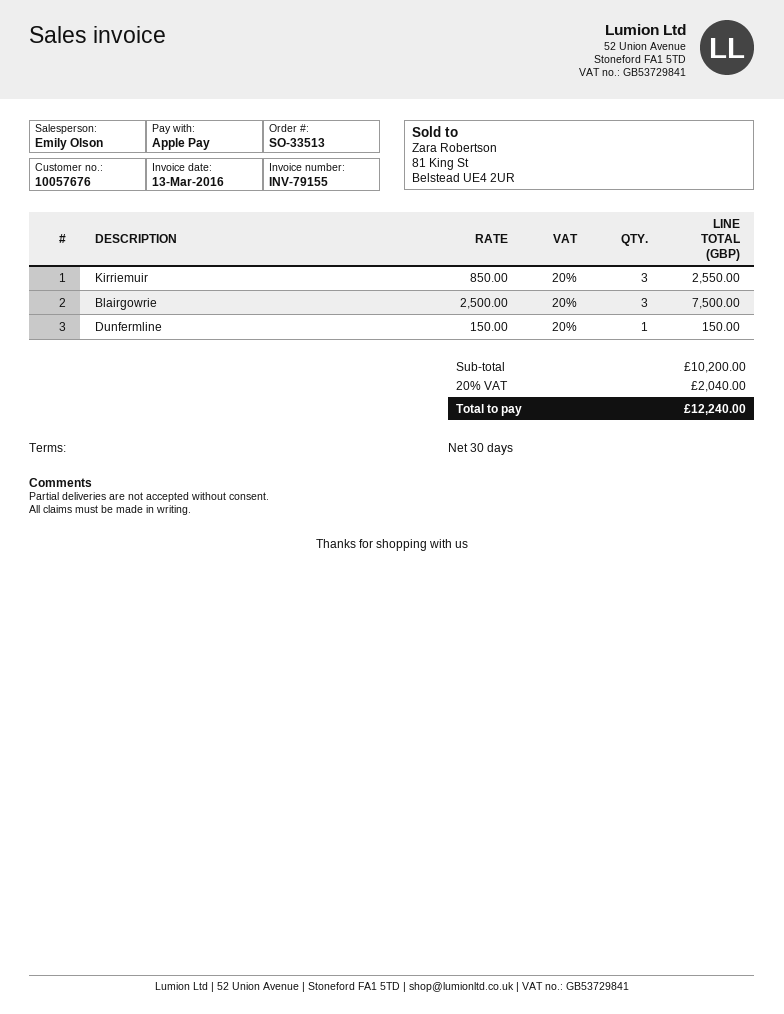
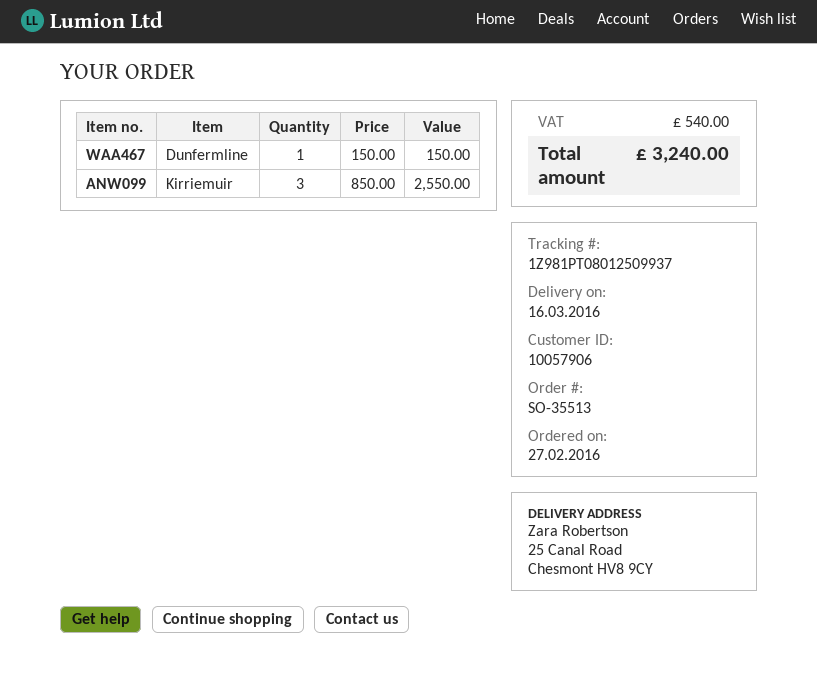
order number: SO-33513 -> SO-35513
customer number: 10057676 -> 10057906
Blairgowrie: 3 x 2500.00 = 7500.00 -> none
tax: 2040.00 -> 540.00
total: 12240.00 -> 3240.00

